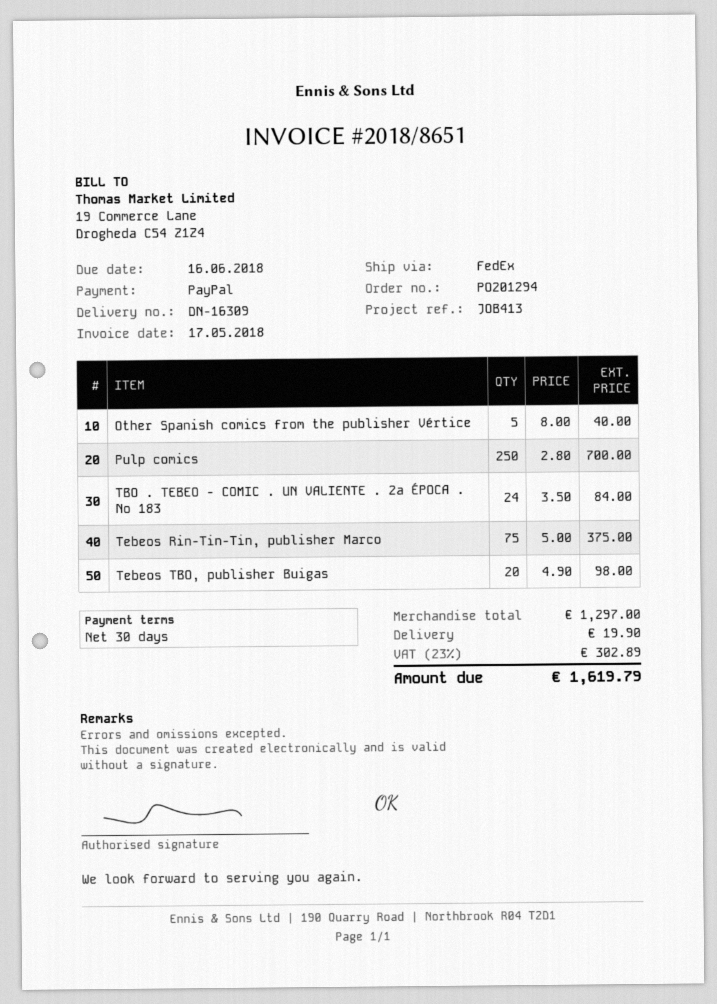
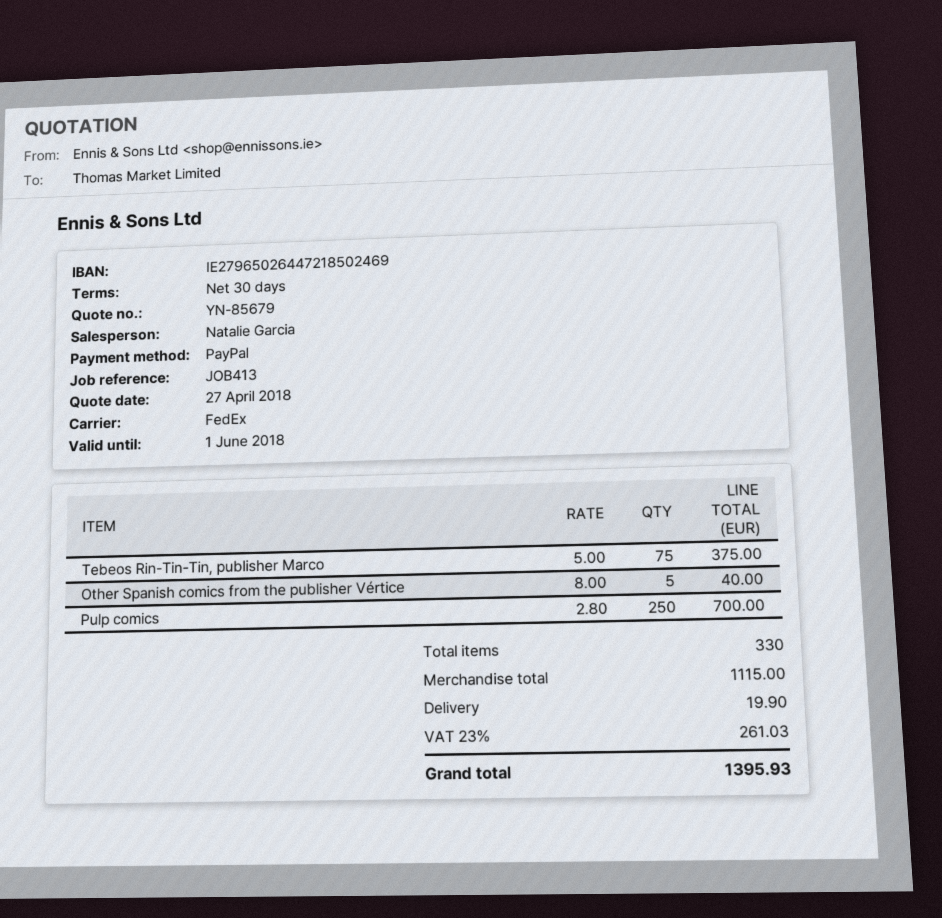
TBO . TEBEO - COMIC . UN VALIENTE . 2ª ÉPOCA . Nº 183: 24 x 3.50 = 84.00 -> none
Tebeos TBO, publisher Buigas: 20 x 4.90 = 98.00 -> none
subtotal: 1297.00 -> 1115.00
tax: 23% = 302.89 -> 23% = 261.03
total: 1619.79 -> 1395.93

